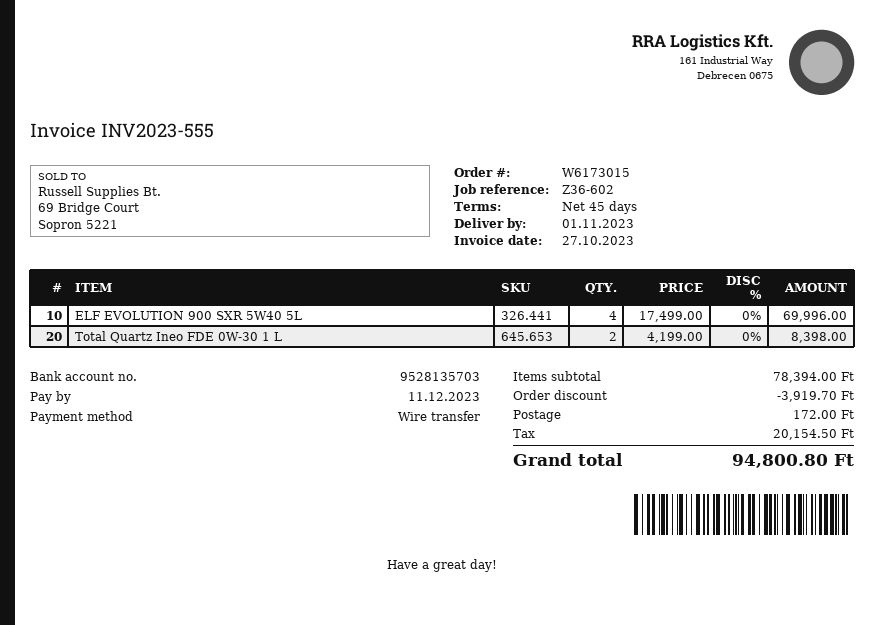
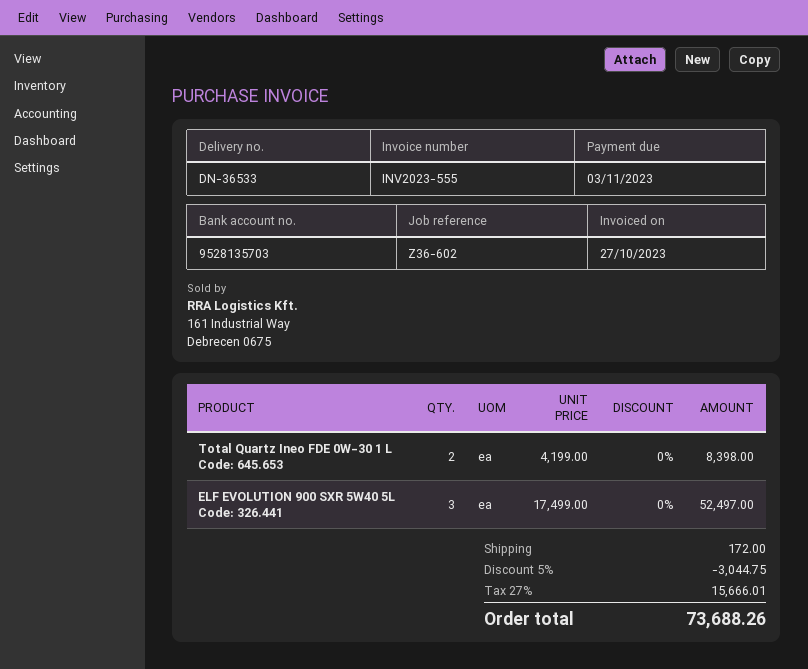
due date: 2023-12-11 -> 2023-11-03
ELF EVOLUTION 900 SXR 5W40 5L: 4 x 17499.00 = 69996.00 -> 3 x 17499.00 = 52497.00
discount: 3919.70 -> 3044.75
tax: 20154.50 -> 15666.01
total: 94800.80 -> 73688.26

